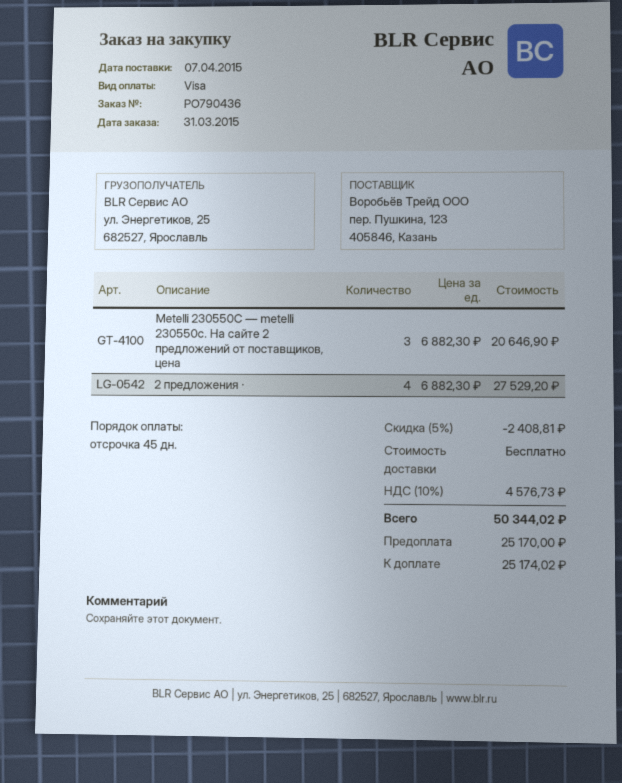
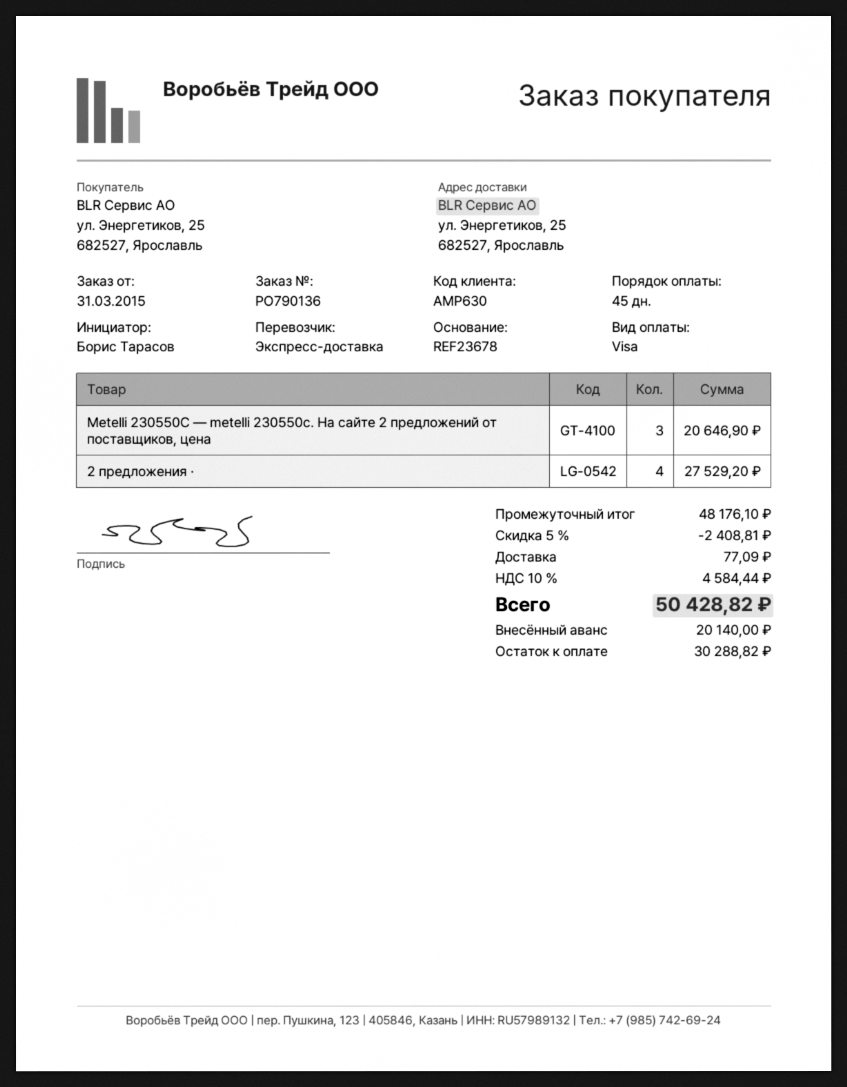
order number: PO790436 -> PO790136
shipping: 0.00 -> 77.09
tax: 10% = 4576.73 -> 10% = 4584.44
total: 50344.02 -> 50428.82
deposit: 25170.00 -> 20140.00
balance: 25174.02 -> 30288.82

